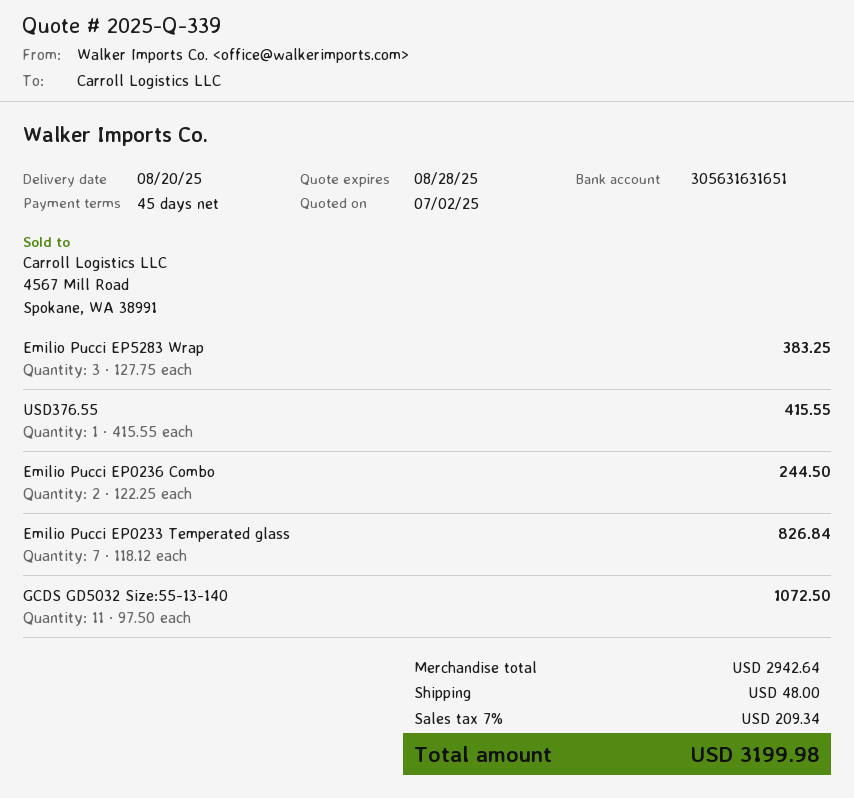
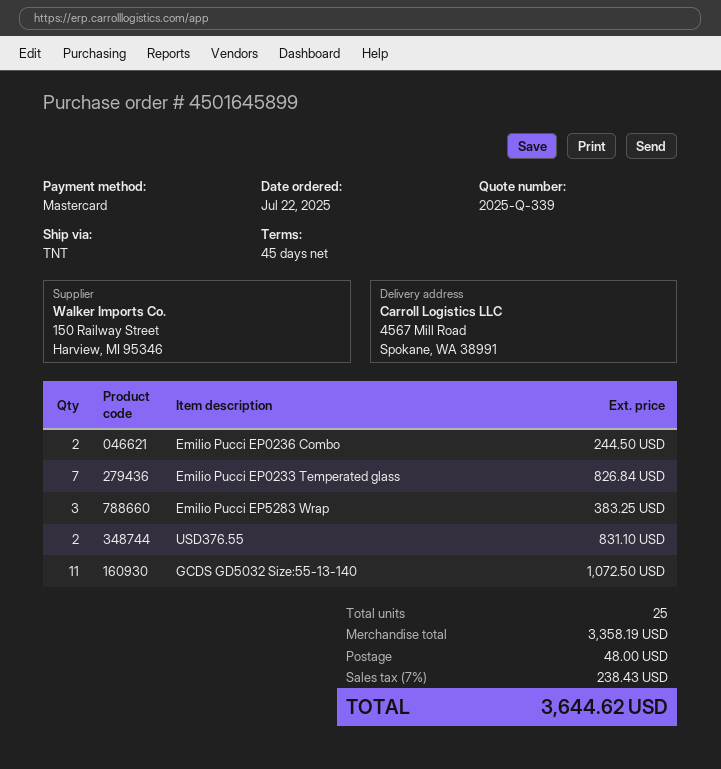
USD376.55: 1 for 415.55 -> 2 for 831.10
subtotal: 2942.64 -> 3358.19
tax: 7% = 209.34 -> 7% = 238.43
total: 3199.98 -> 3644.62

